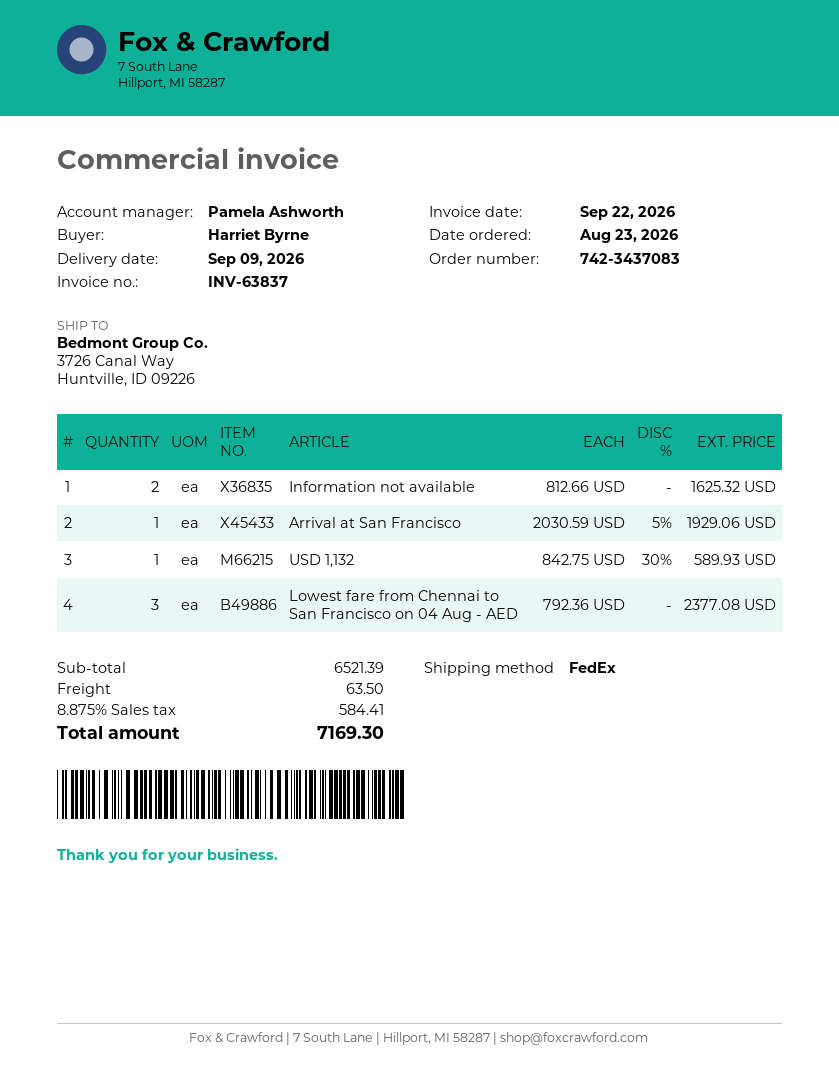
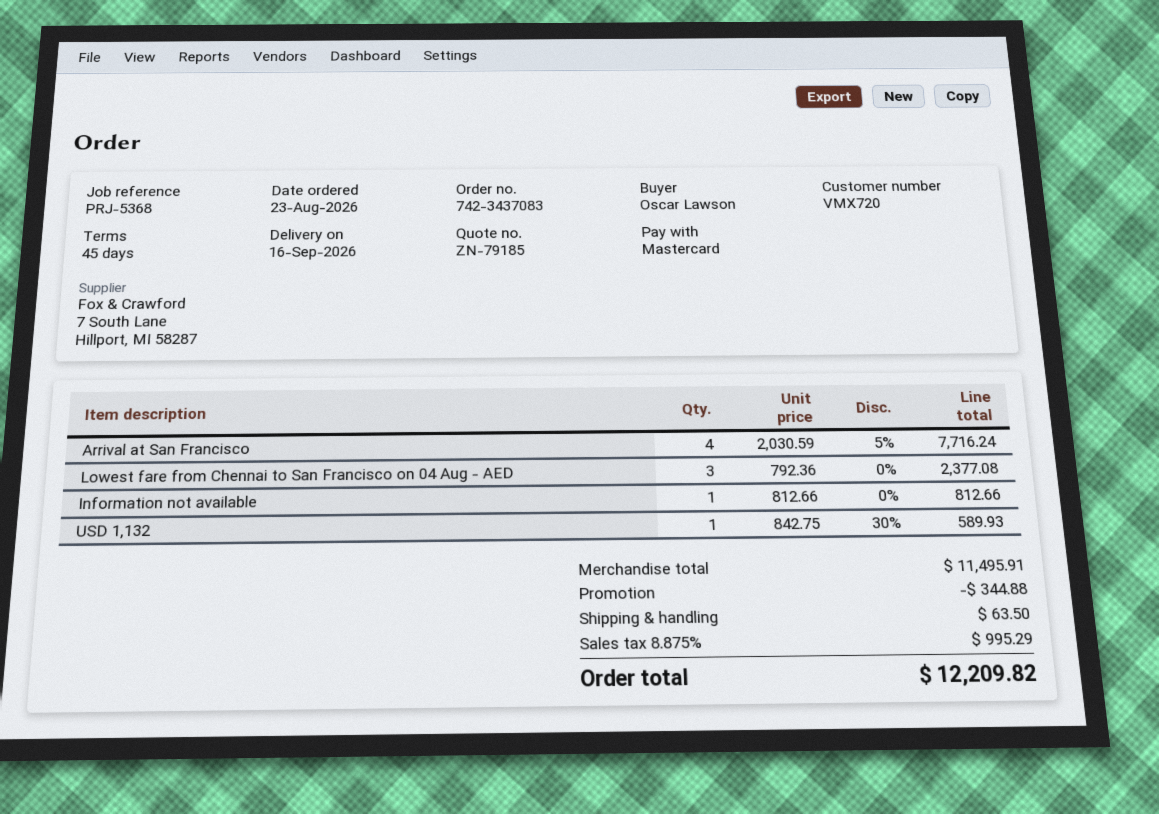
delivery date: 2026-09-09 -> 2026-09-16
ordered by: Harriet Byrne -> Oscar Lawson
Information not available: 2 x 812.66 = 1625.32 -> 1 x 812.66 = 812.66
Arrival at San Francisco: 1 x 2030.59 - 5% = 1929.06 -> 4 x 2030.59 - 5% = 7716.24
subtotal: 6521.39 -> 11495.91
discount: none -> 344.88
tax: 8.875% = 584.41 -> 8.875% = 995.29
total: 7169.30 -> 12209.82

